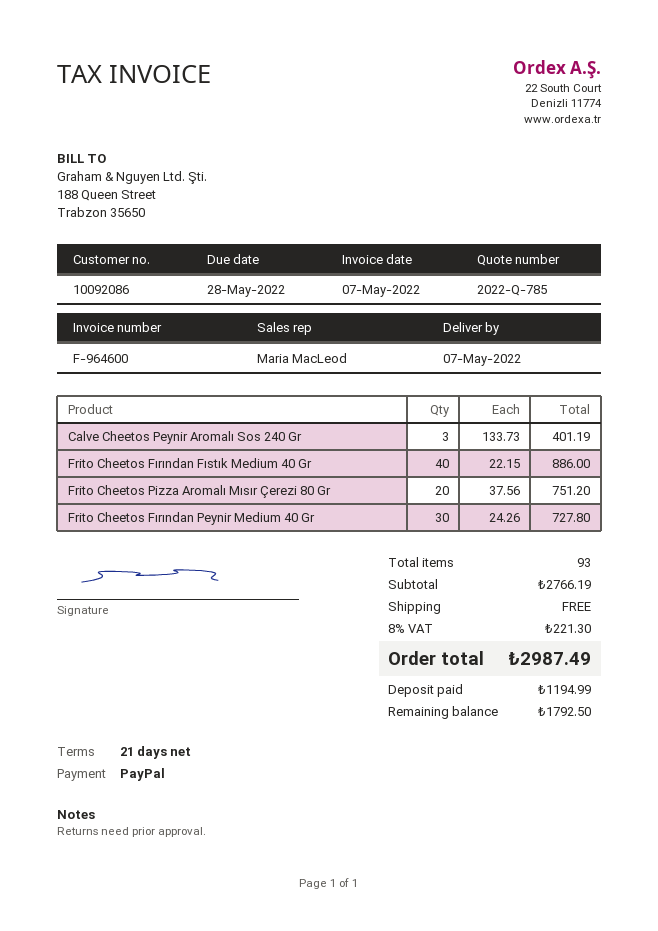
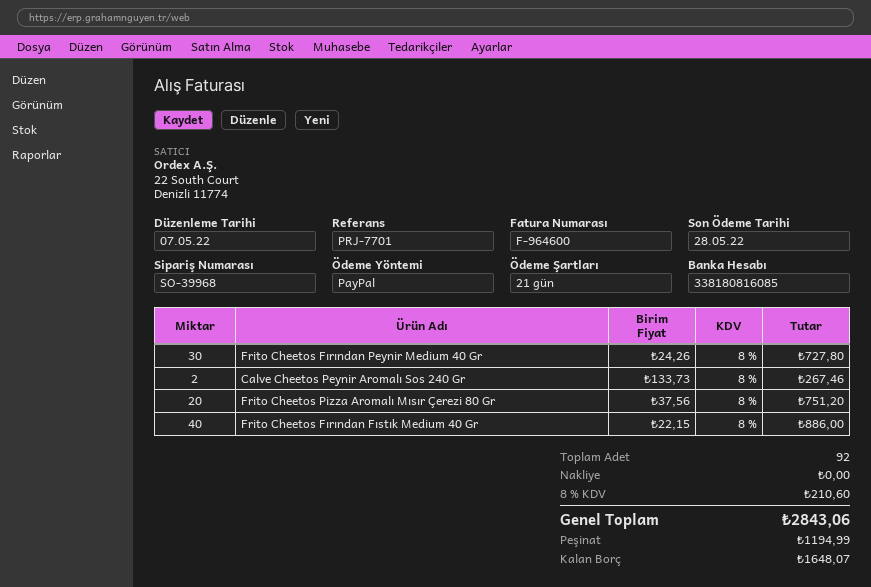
Calve Cheetos Peynir Aromalı Sos 240 Gr: 3 x 133.73 = 401.19 -> 2 x 133.73 = 267.46
total quantity: 93 -> 92
tax: 8% = 221.30 -> 8% = 210.60
total: 2987.49 -> 2843.06
balance: 1792.50 -> 1648.07

